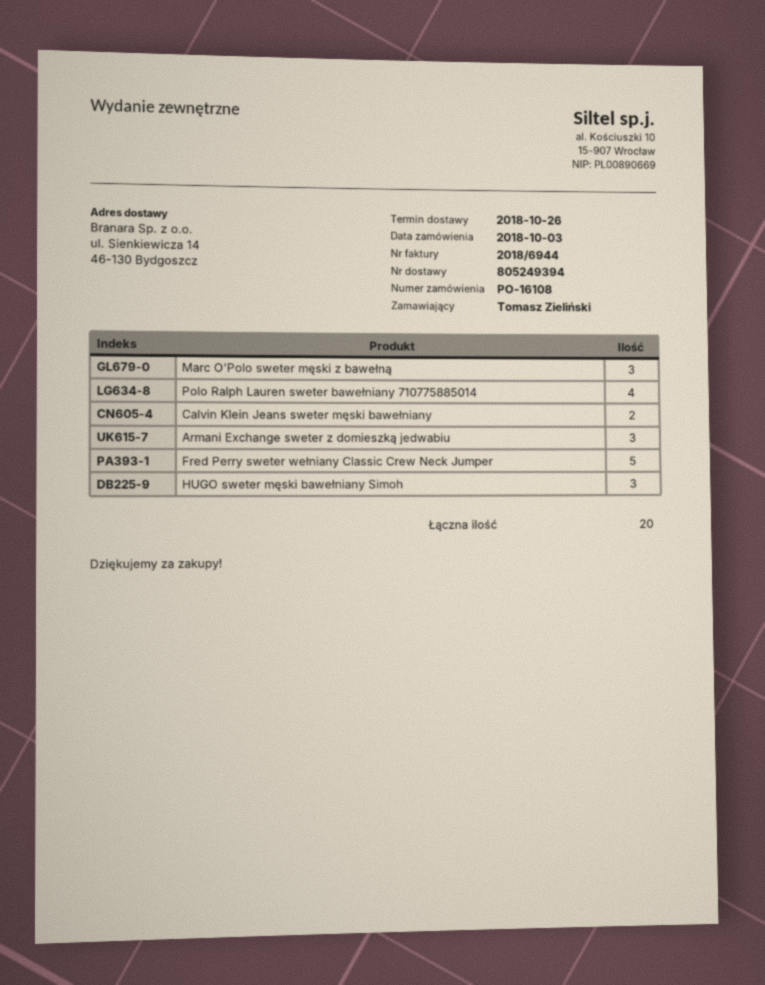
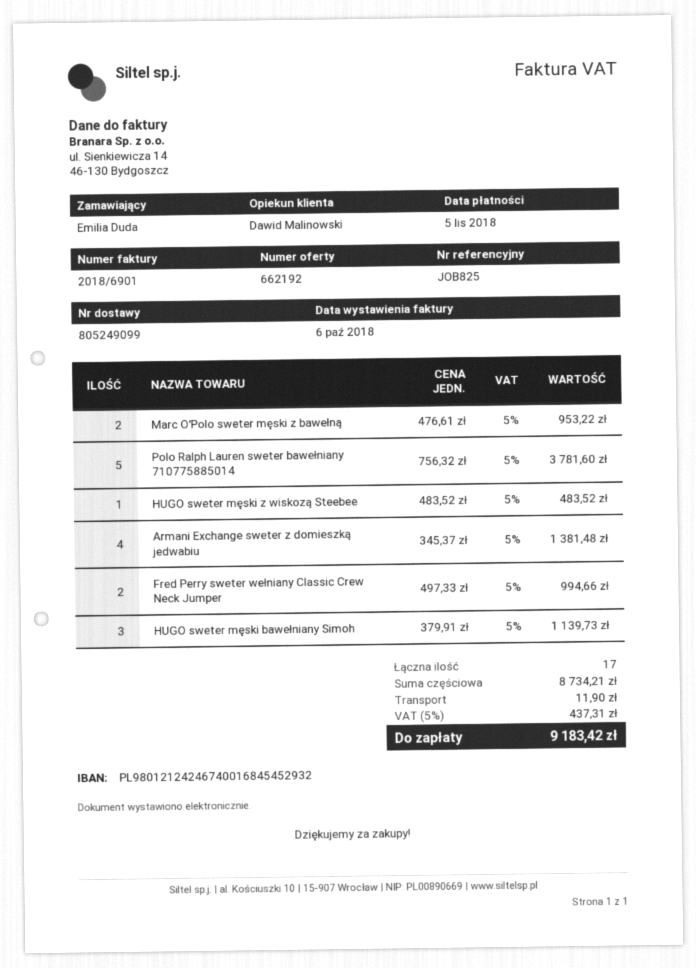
delivery note number: 805249394 -> 805249099
invoice number: 2018/6944 -> 2018/6901
ordered by: Tomasz Zieliński -> Emilia Duda
Marc O'Polo sweter męski z bawełną: 3 -> 2
Polo Ralph Lauren sweter bawełniany 710775885014: 4 -> 5
Calvin Klein Jeans sweter męski bawełniany: 2 -> none
Armani Exchange sweter z domieszką jedwabiu: 3 -> 4
Fred Perry sweter wełniany Classic Crew Neck Jumper: 5 -> 2
HUGO sweter męski z wiskozą Steebee: none -> 1
total quantity: 20 -> 17

